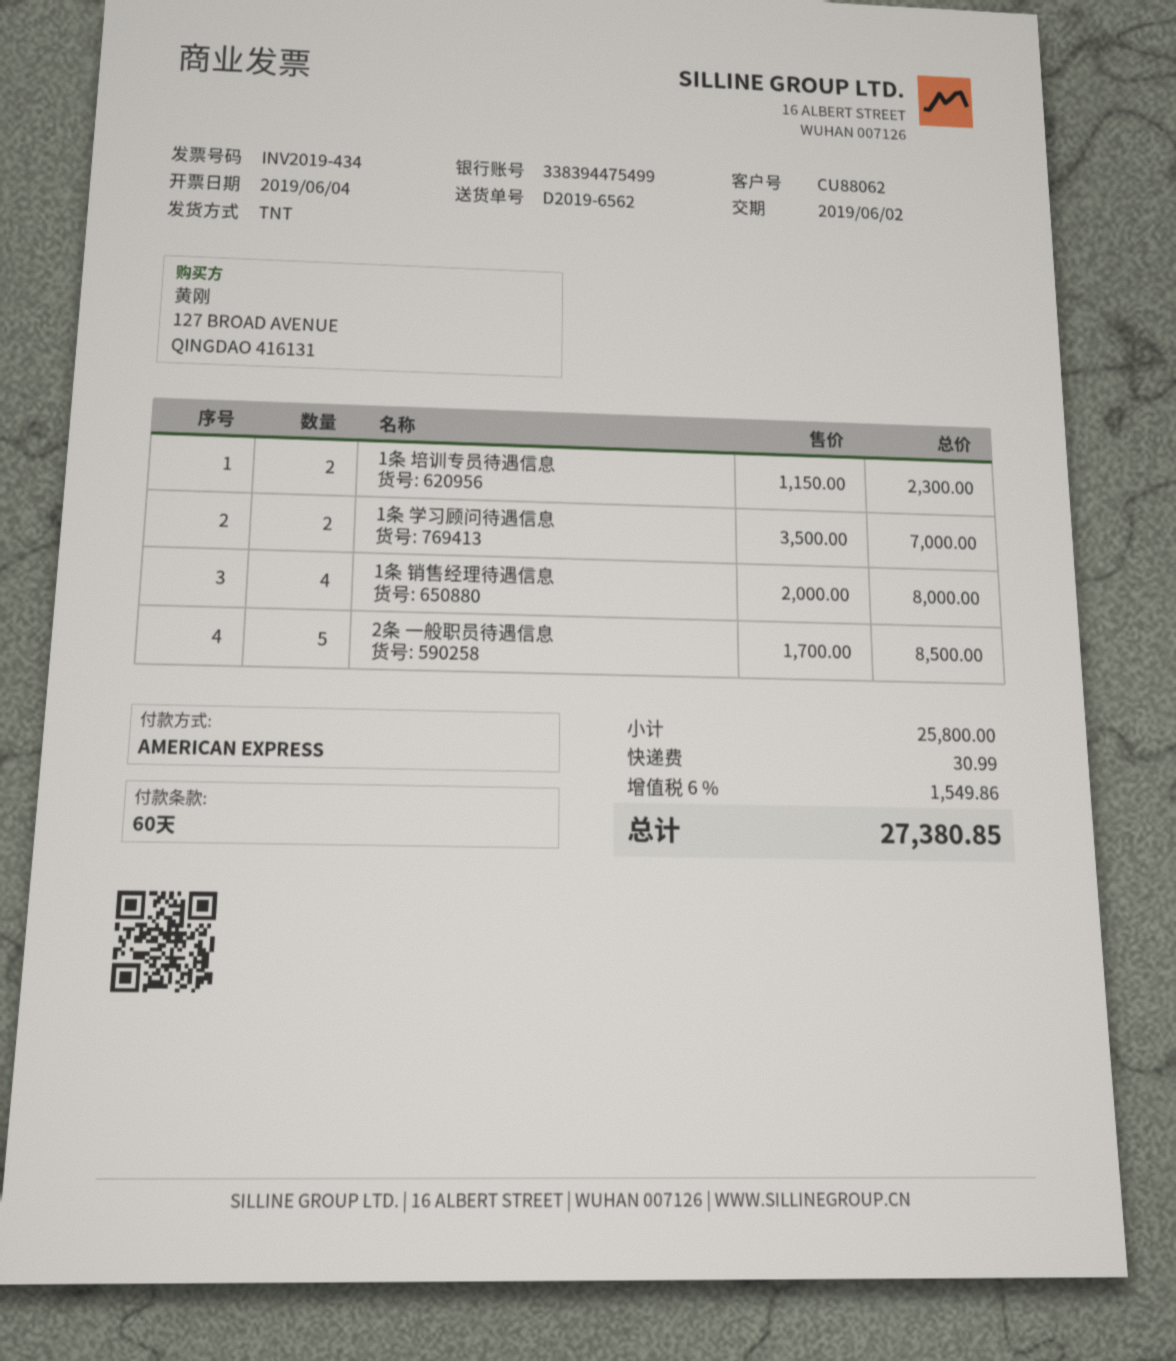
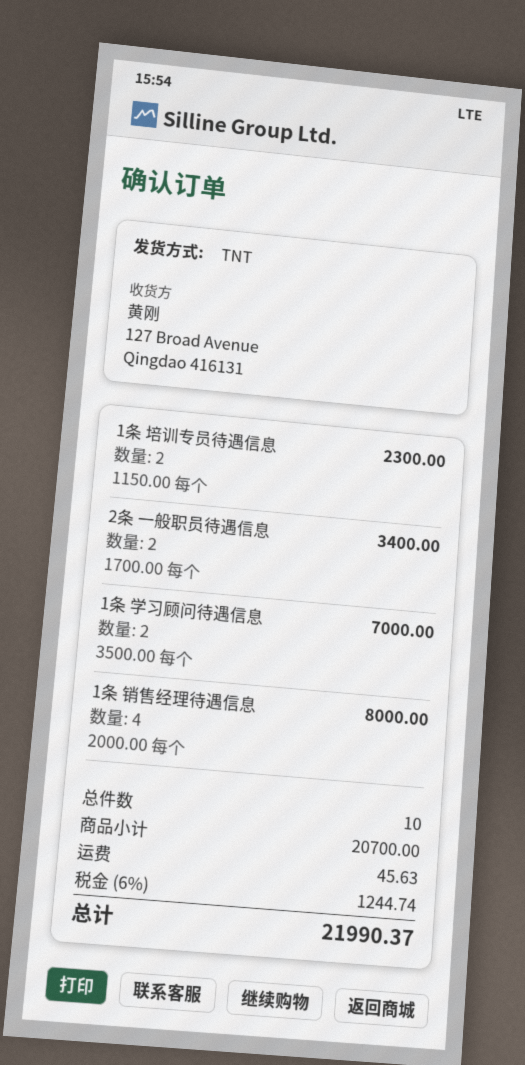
2条 一般职员待遇信息: 5 x 1700.00 = 8500.00 -> 2 x 1700.00 = 3400.00
subtotal: 25800.00 -> 20700.00
shipping: 30.99 -> 45.63
tax: 6% = 1549.86 -> 6% = 1244.74
total: 27380.85 -> 21990.37

